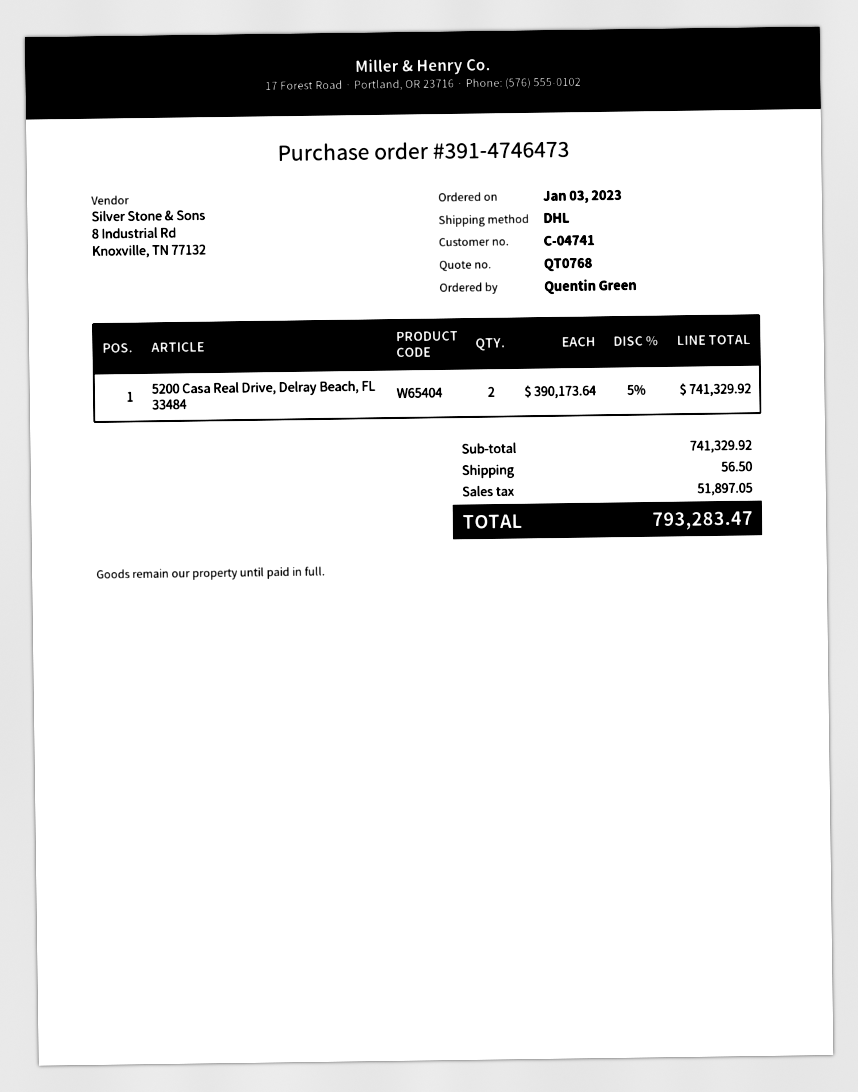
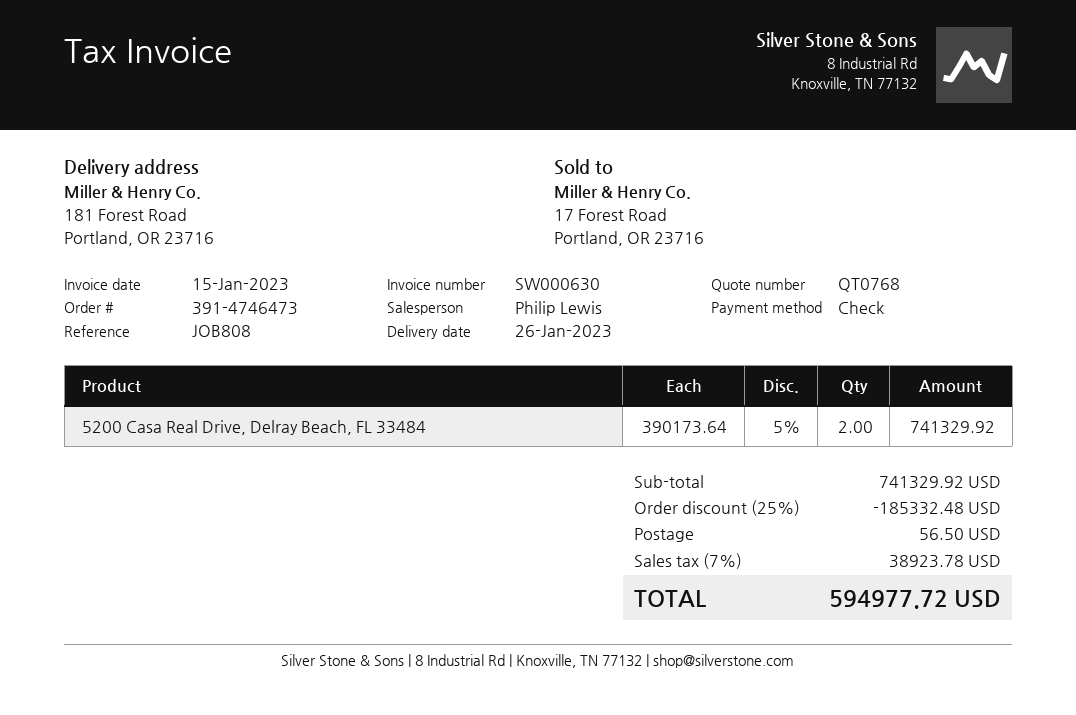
discount: none -> 25% = 185332.48
tax: 51897.05 -> 38923.78
total: 793283.47 -> 594977.72

